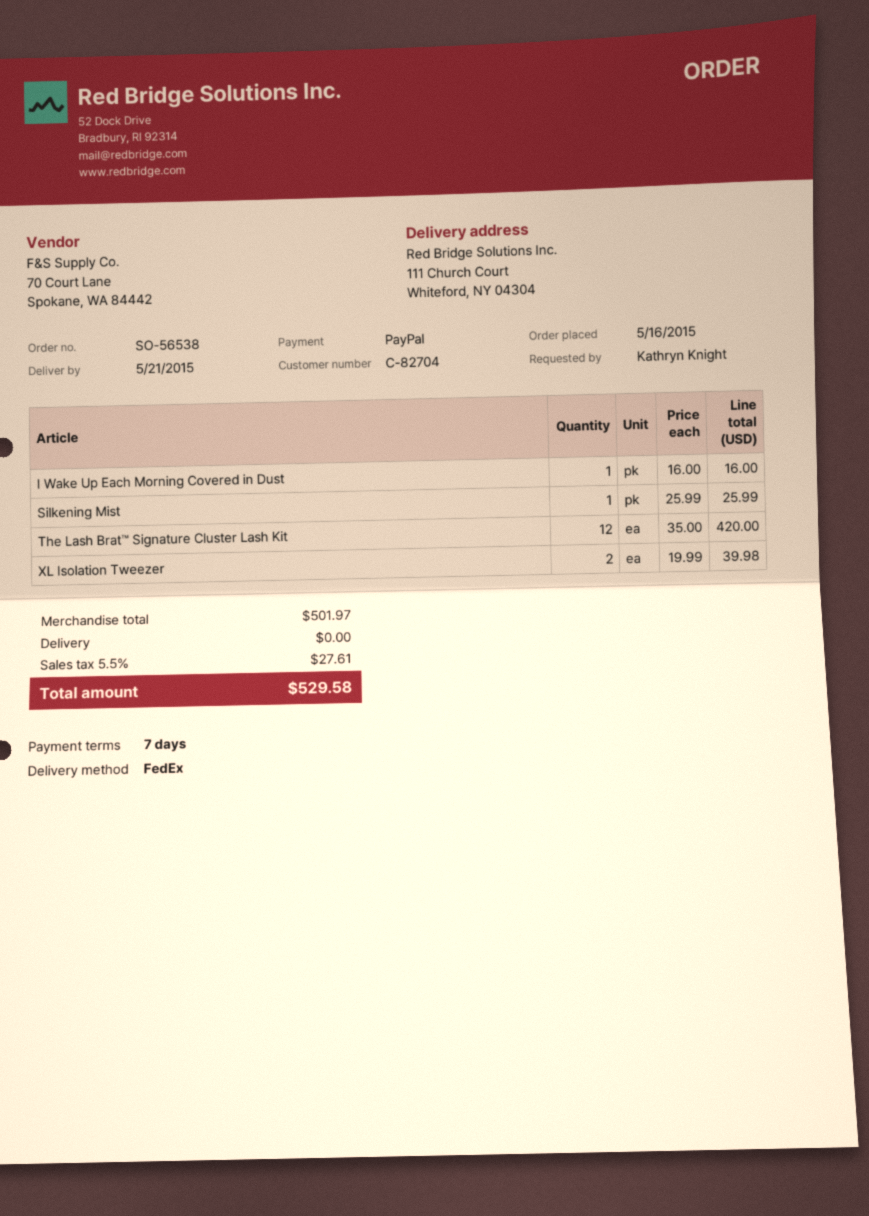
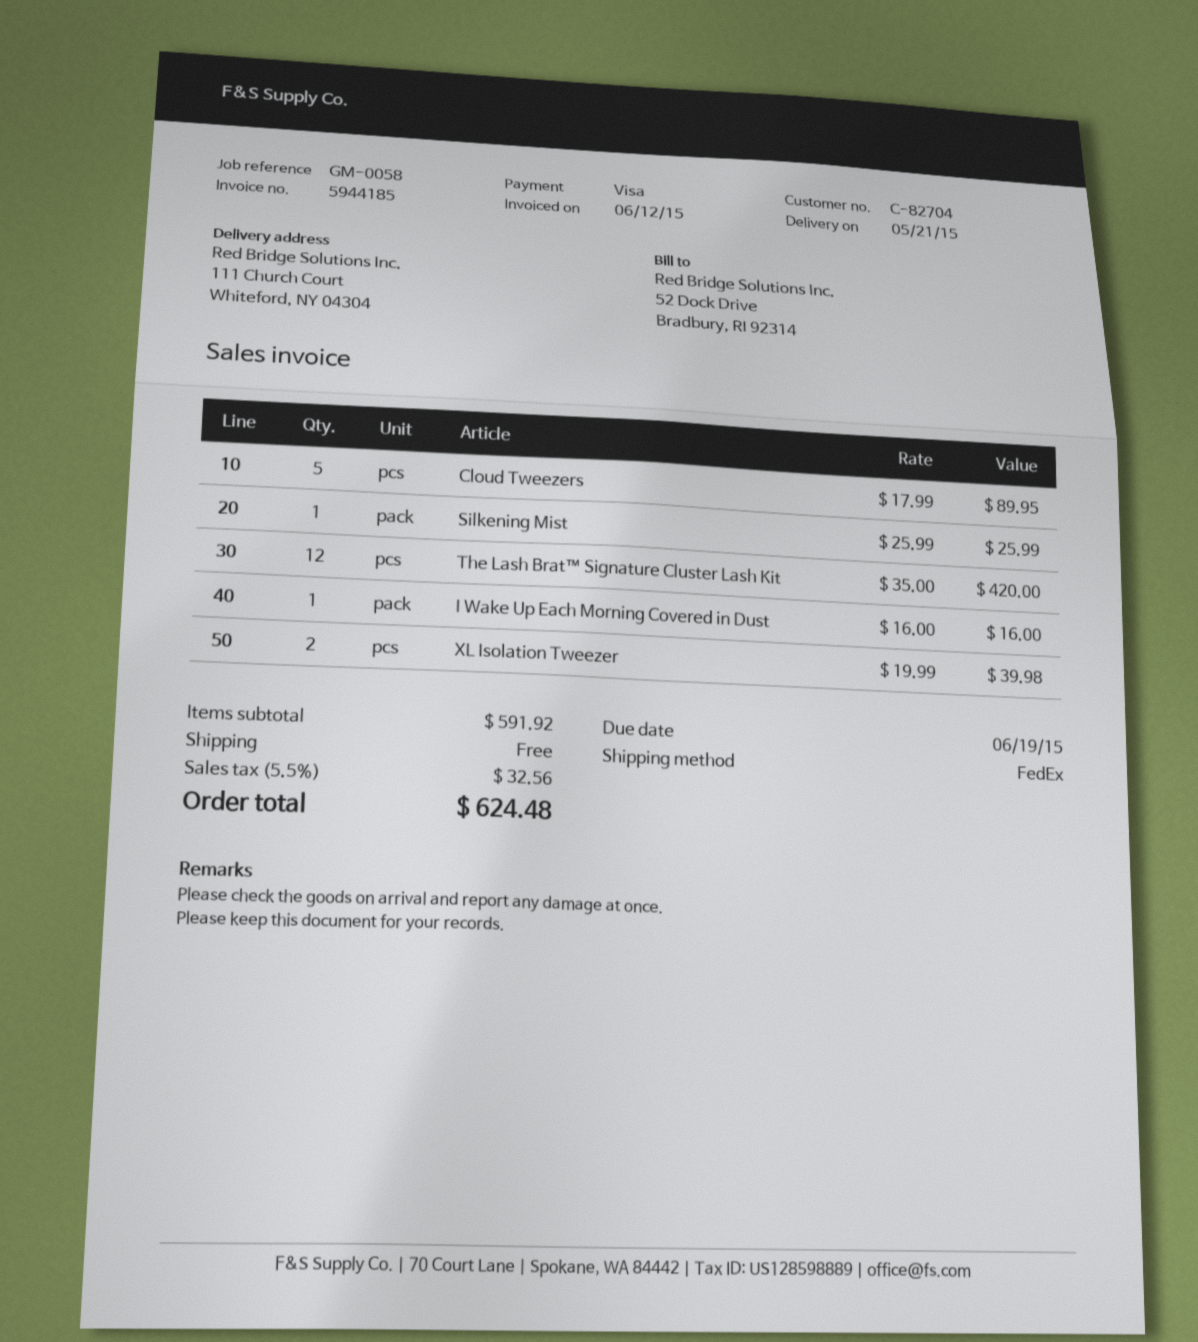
payment method: PayPal -> Visa
Cloud Tweezers: none -> 5 x 17.99 = 89.95
subtotal: 501.97 -> 591.92
tax: 5.5% = 27.61 -> 5.5% = 32.56
total: 529.58 -> 624.48

